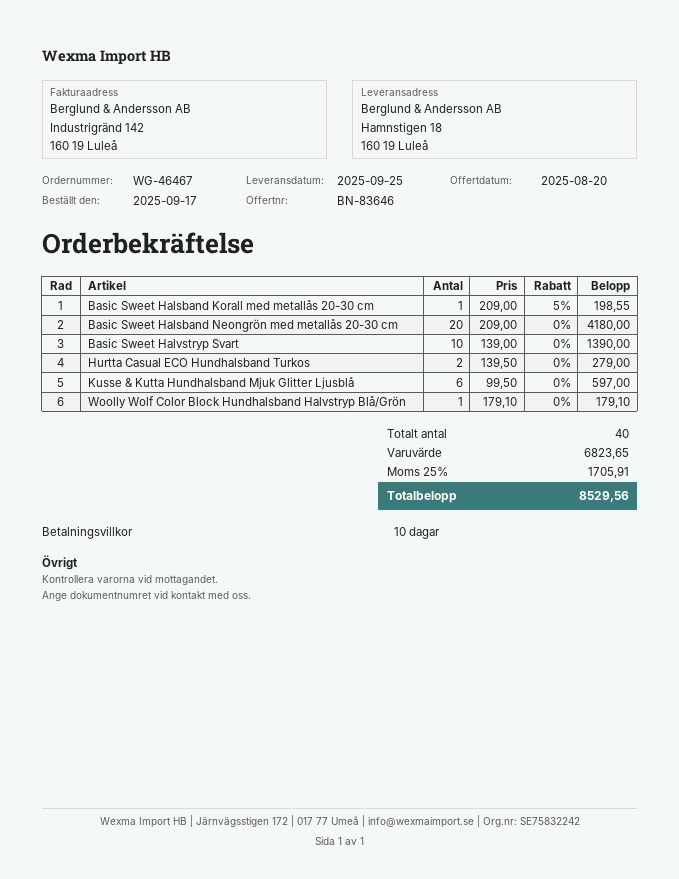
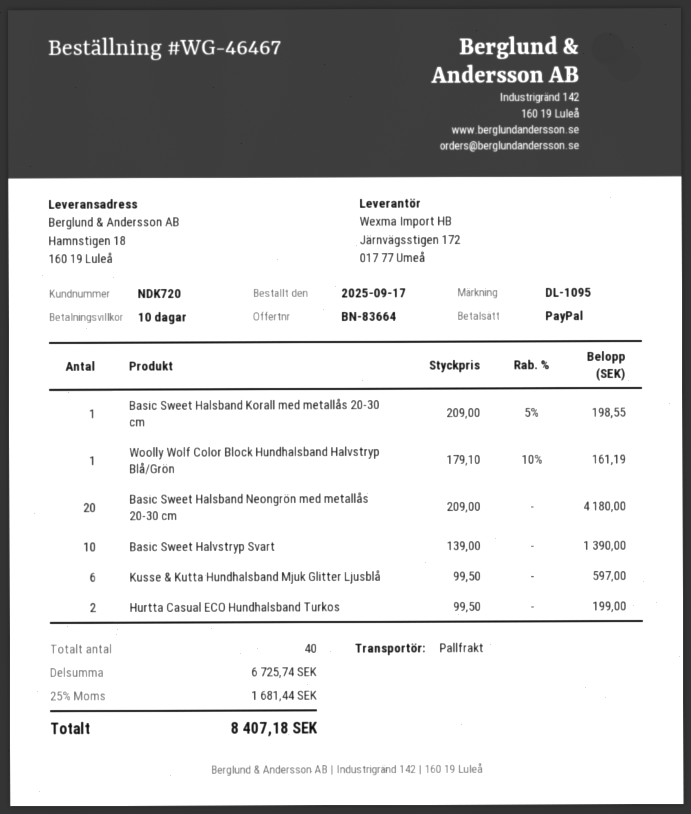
quote number: BN-83646 -> BN-83664
Hurtta Casual ECO Hundhalsband Turkos: 2 x 139.50 = 279.00 -> 2 x 99.50 = 199.00
Woolly Wolf Color Block Hundhalsband Halvstryp Blå/Grön: 1 x 179.10 = 179.10 -> 1 x 179.10 - 10% = 161.19
subtotal: 6823.65 -> 6725.74
tax: 25% = 1705.91 -> 25% = 1681.44
total: 8529.56 -> 8407.18

